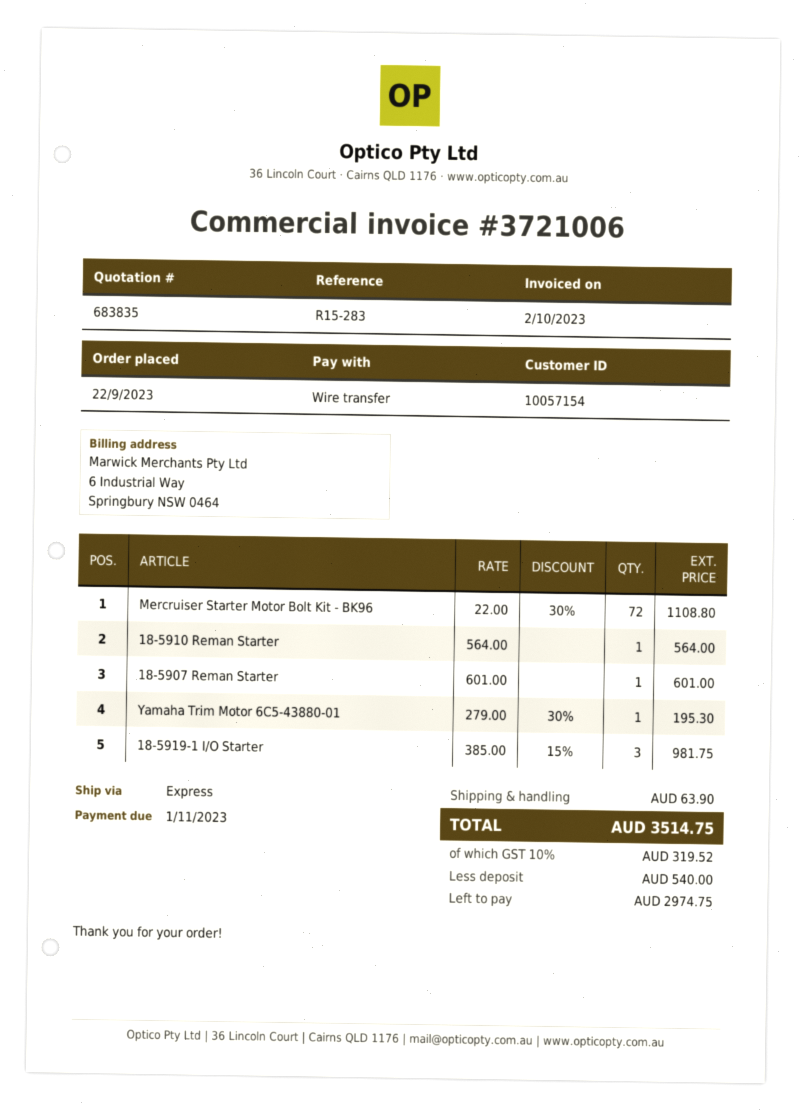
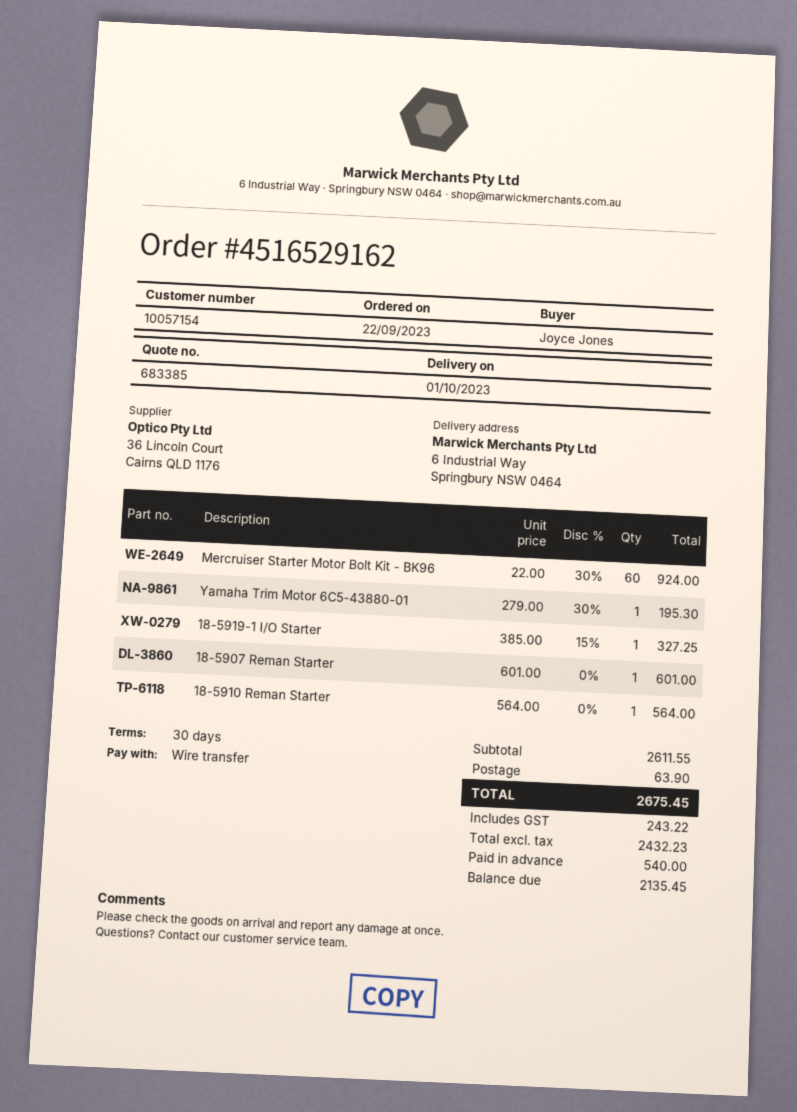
quote number: 683835 -> 683385
Mercruiser Starter Motor Bolt Kit - BK96: 72 x 22.00 - 30% = 1108.80 -> 60 x 22.00 - 30% = 924.00
18-5919-1 I/O Starter: 3 x 385.00 - 15% = 981.75 -> 1 x 385.00 - 15% = 327.25
tax: 319.52 -> 243.22
total: 3514.75 -> 2675.45
balance: 2974.75 -> 2135.45

